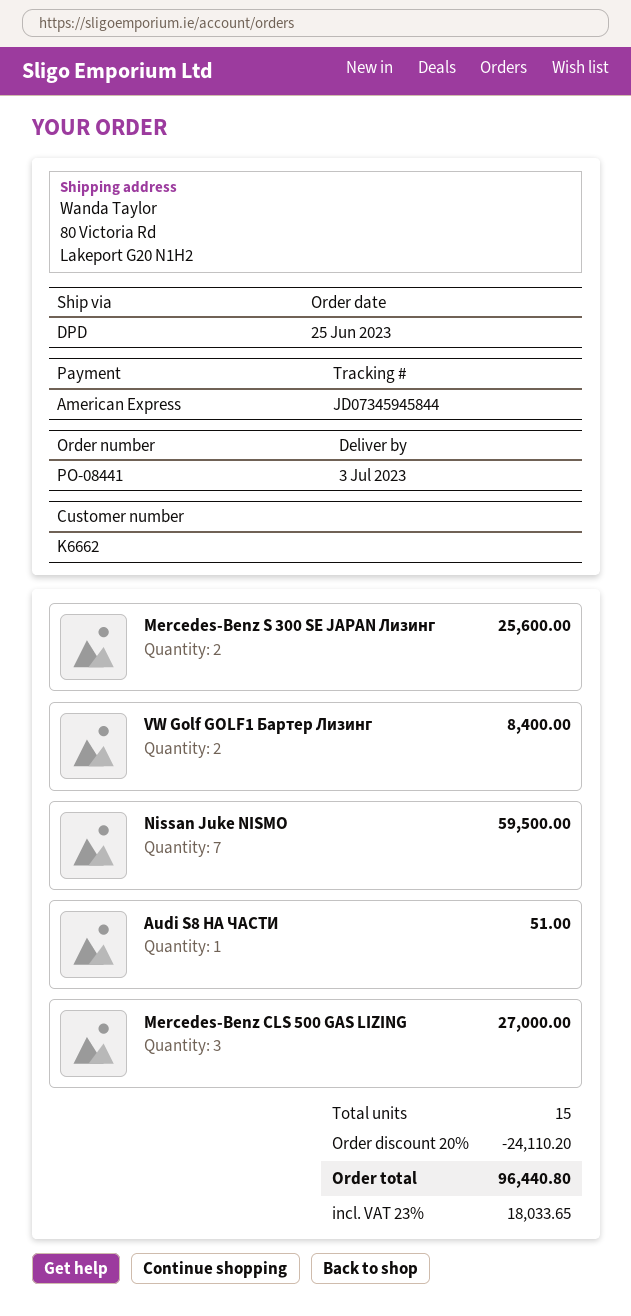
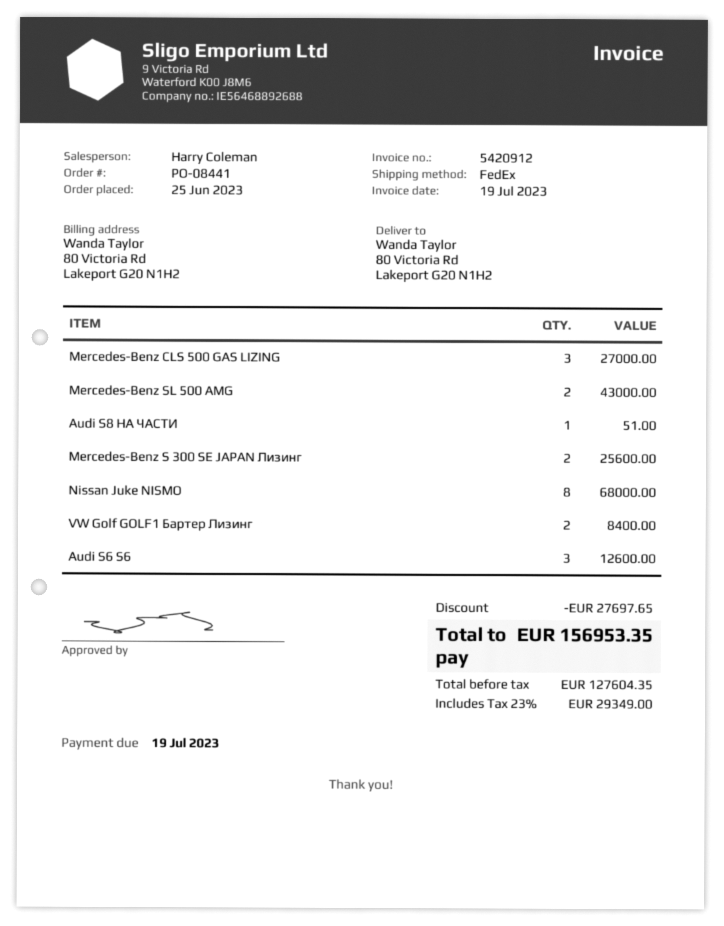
shipping method: DPD -> FedEx
Nissan Juke NISMO: 7 for 59500.00 -> 8 for 68000.00
Mercedes-Benz SL 500 AMG: none -> 2 for 43000.00
Audi S6 S6: none -> 3 for 12600.00
discount: 24110.20 -> 27697.65
tax: 23% = 18033.65 -> 23% = 29349.00
total: 96440.80 -> 156953.35

